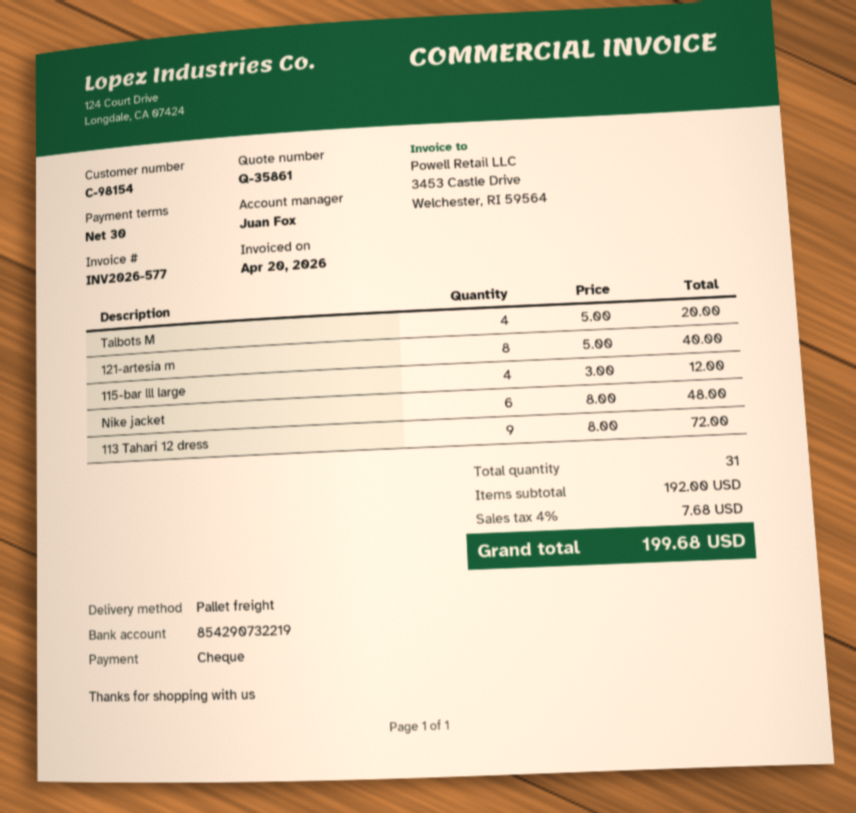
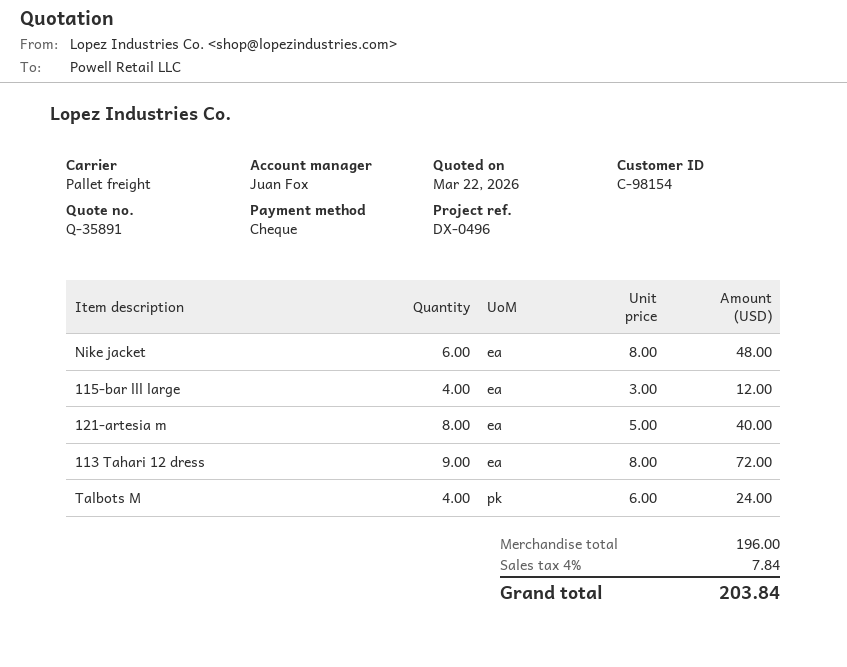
quote number: Q-35861 -> Q-35891
Talbots M: 4 x 5.00 = 20.00 -> 4 x 6.00 = 24.00
subtotal: 192.00 -> 196.00
tax: 4% = 7.68 -> 4% = 7.84
total: 199.68 -> 203.84

